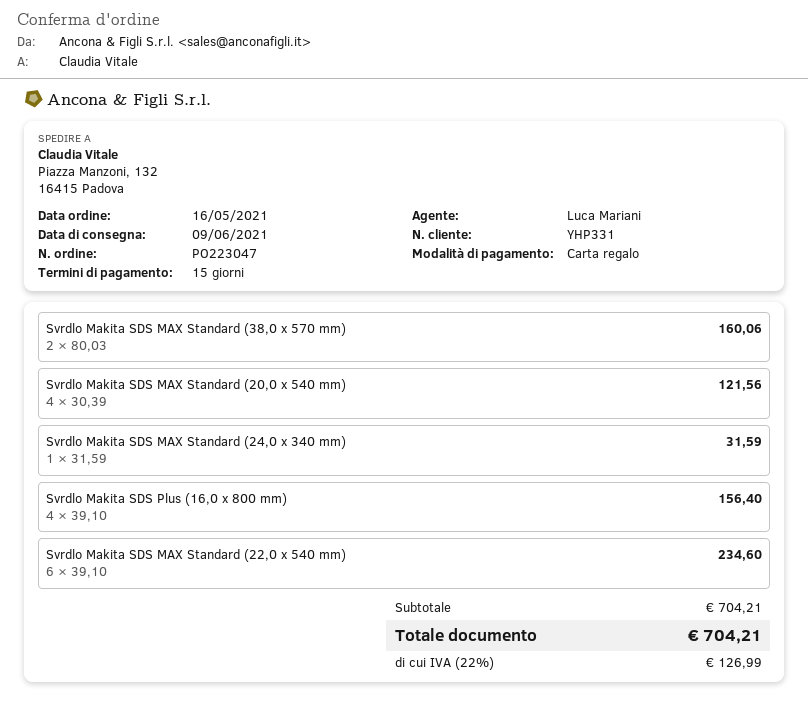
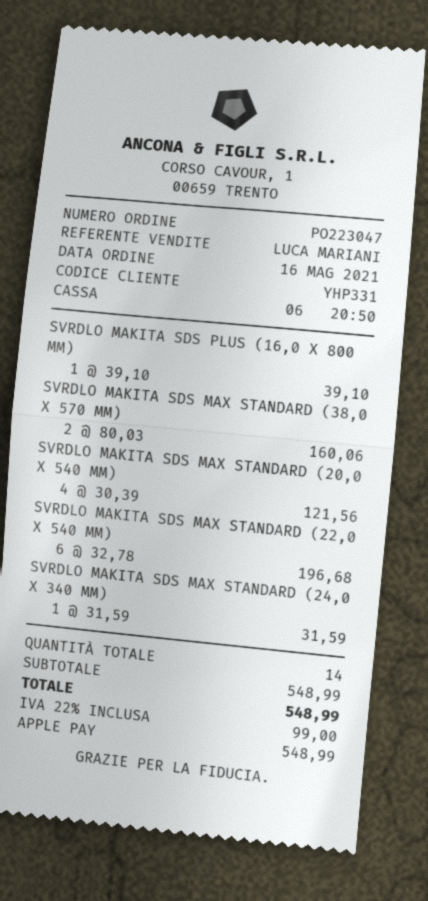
payment method: gift card -> Apple Pay
Svrdlo Makita SDS Plus (16,0 x 800 mm): 4 x 39.10 = 156.40 -> 1 x 39.10 = 39.10
Svrdlo Makita SDS MAX Standard (22,0 x 540 mm): 6 x 39.10 = 234.60 -> 6 x 32.78 = 196.68
subtotal: 704.21 -> 548.99
tax: 22% = 126.99 -> 22% = 99.00
total: 704.21 -> 548.99

